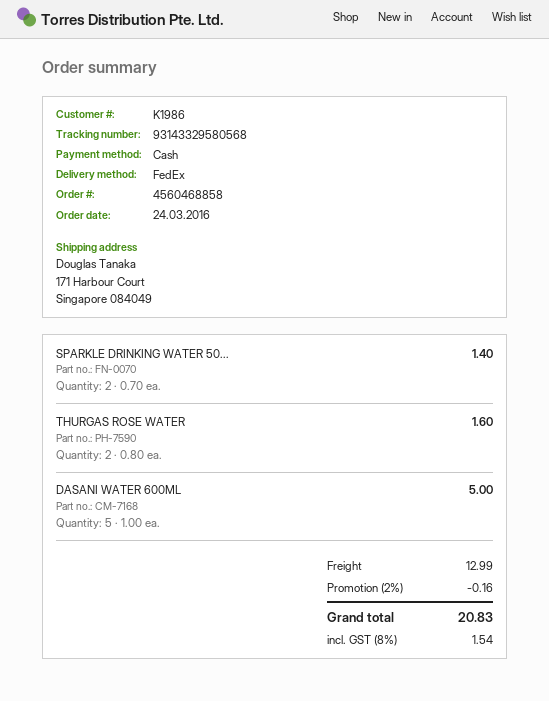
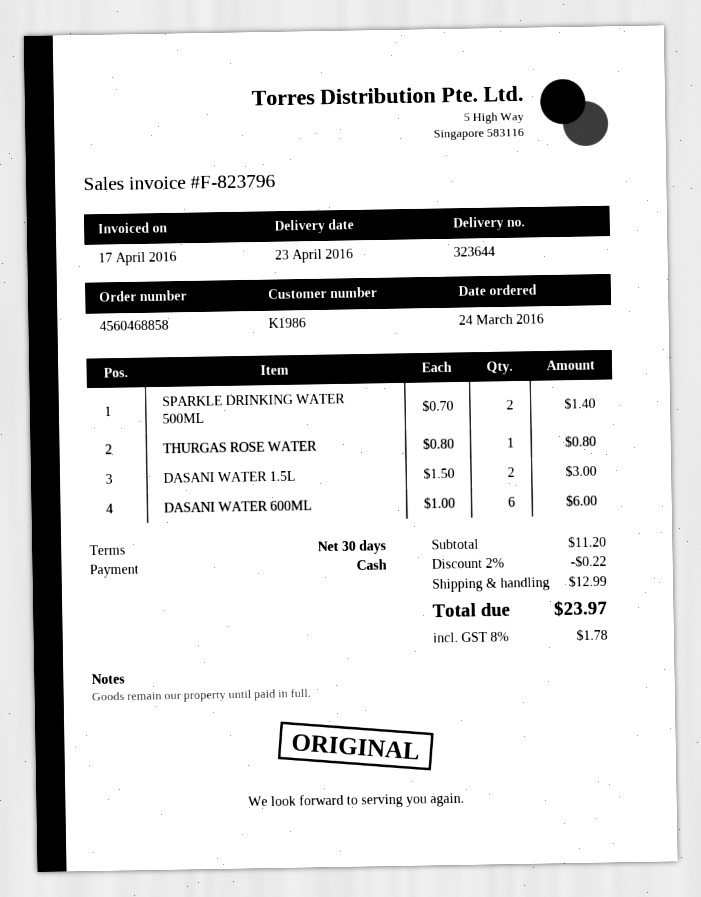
THURGAS ROSE WATER: 2 x 0.80 = 1.60 -> 1 x 0.80 = 0.80
DASANI WATER 600ML: 5 x 1.00 = 5.00 -> 6 x 1.00 = 6.00
DASANI WATER 1.5L: none -> 2 x 1.50 = 3.00
discount: 2% = 0.16 -> 2% = 0.22
tax: 8% = 1.54 -> 8% = 1.78
total: 20.83 -> 23.97

